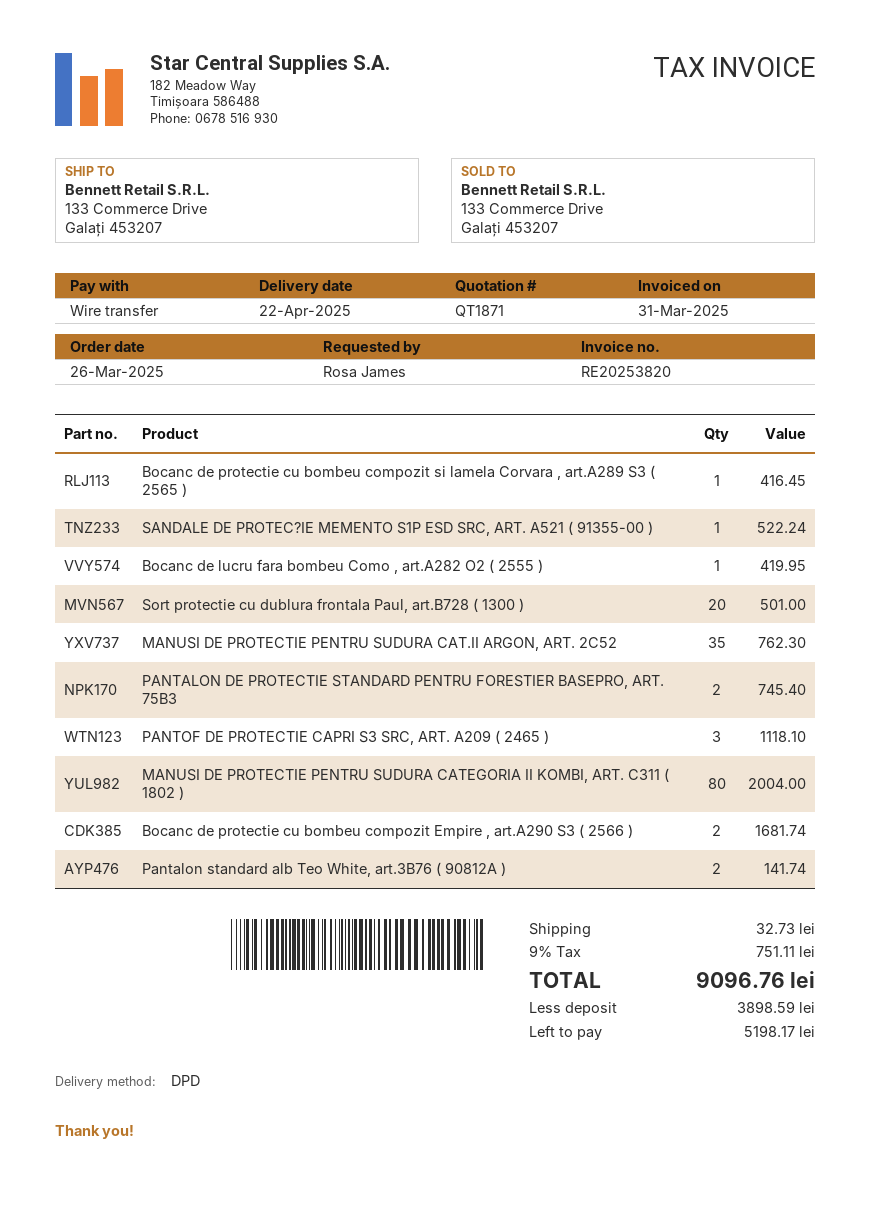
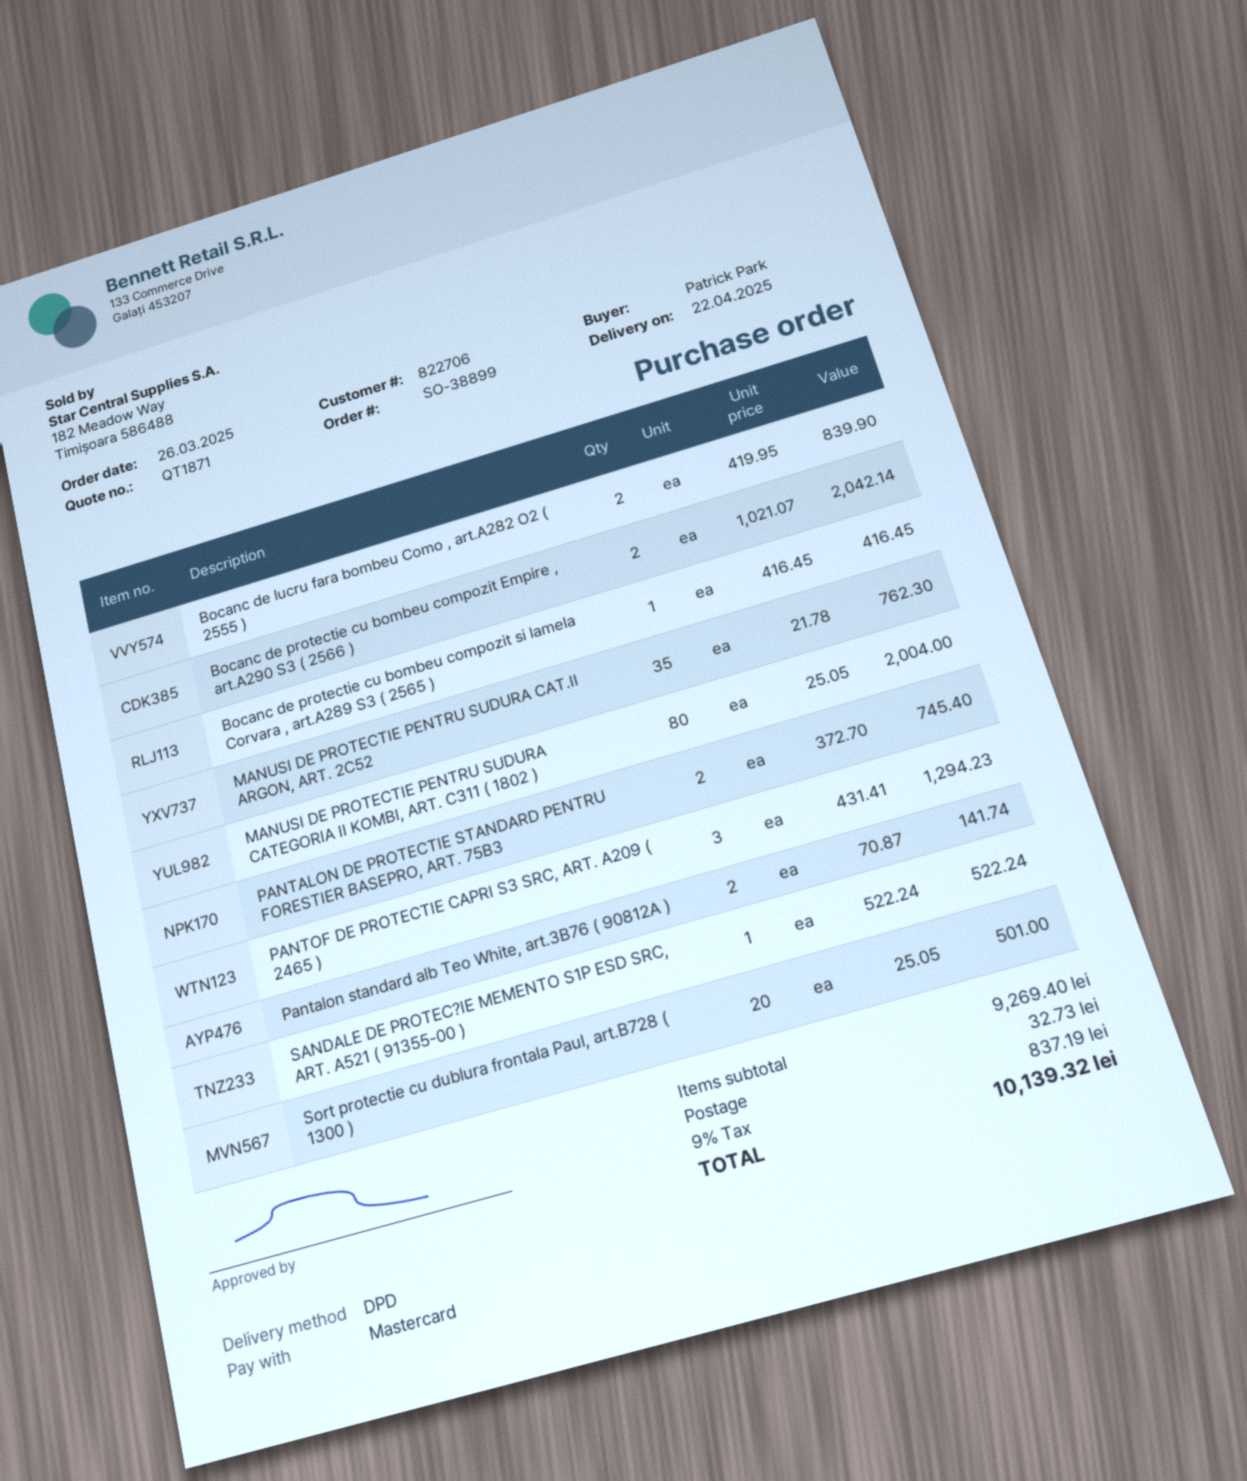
ordered by: Rosa James -> Patrick Park
payment method: bank transfer -> Mastercard
Bocanc de lucru fara bombeu Como , art.A282 O2 ( 2555 ): 1 for 419.95 -> 2 for 839.90
PANTOF DE PROTECTIE CAPRI S3 SRC, ART. A209 ( 2465 ): 3 for 1118.10 -> 3 for 1294.23
Bocanc de protectie cu bombeu compozit Empire , art.A290 S3 ( 2566 ): 2 for 1681.74 -> 2 for 2042.14
tax: 9% = 751.11 -> 9% = 837.19
total: 9096.76 -> 10139.32

